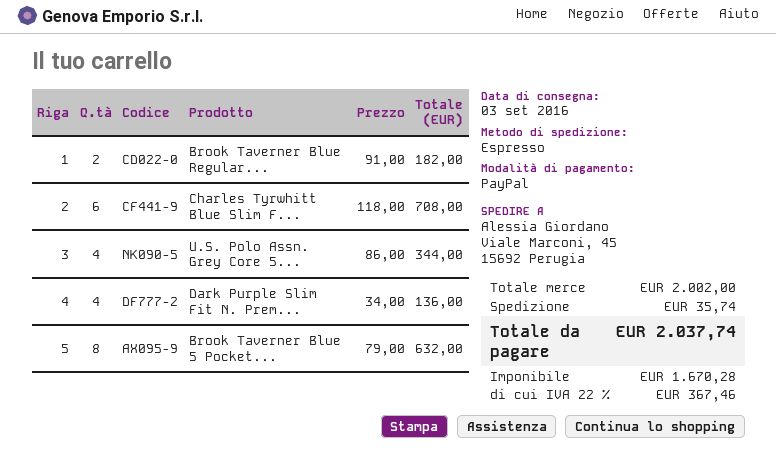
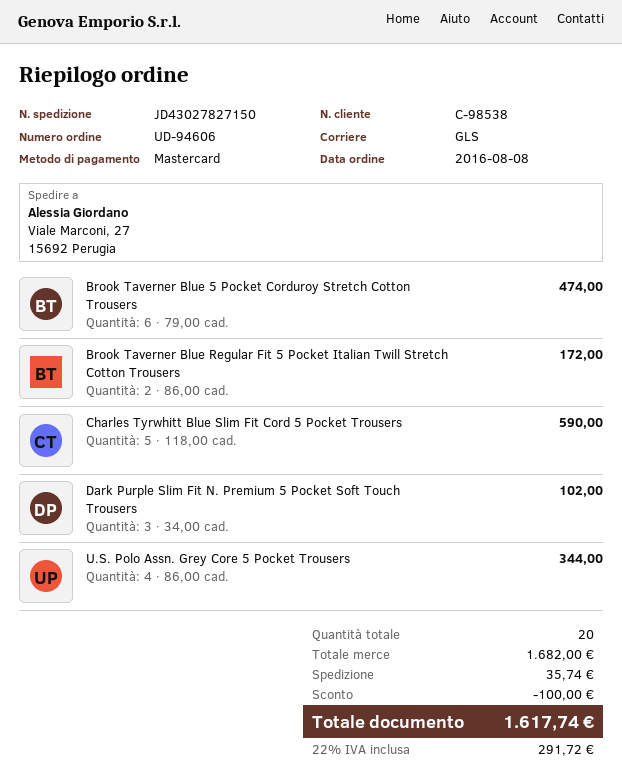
payment method: PayPal -> Mastercard
shipping method: express -> GLS
ship to: Viale Marconi, 45, 15692 Perugia -> Viale Marconi, 27, 15692 Perugia
Brook Taverner Blue Regular...: 2 x 91.00 = 182.00 -> 2 x 86.00 = 172.00
Charles Tyrwhitt Blue Slim F...: 6 x 118.00 = 708.00 -> 5 x 118.00 = 590.00
Dark Purple Slim Fit N. Prem...: 4 x 34.00 = 136.00 -> 3 x 34.00 = 102.00
Brook Taverner Blue 5 Pocket...: 8 x 79.00 = 632.00 -> 6 x 79.00 = 474.00
subtotal: 2002.00 -> 1682.00
discount: none -> 100.00
tax: 22% = 367.46 -> 22% = 291.72
total: 2037.74 -> 1617.74

